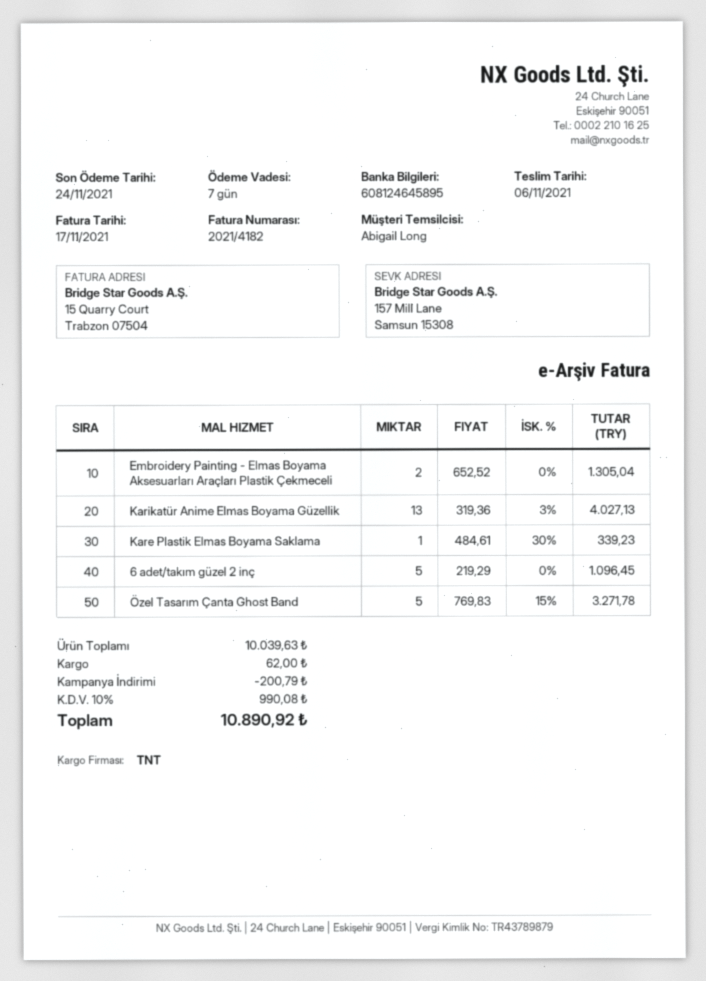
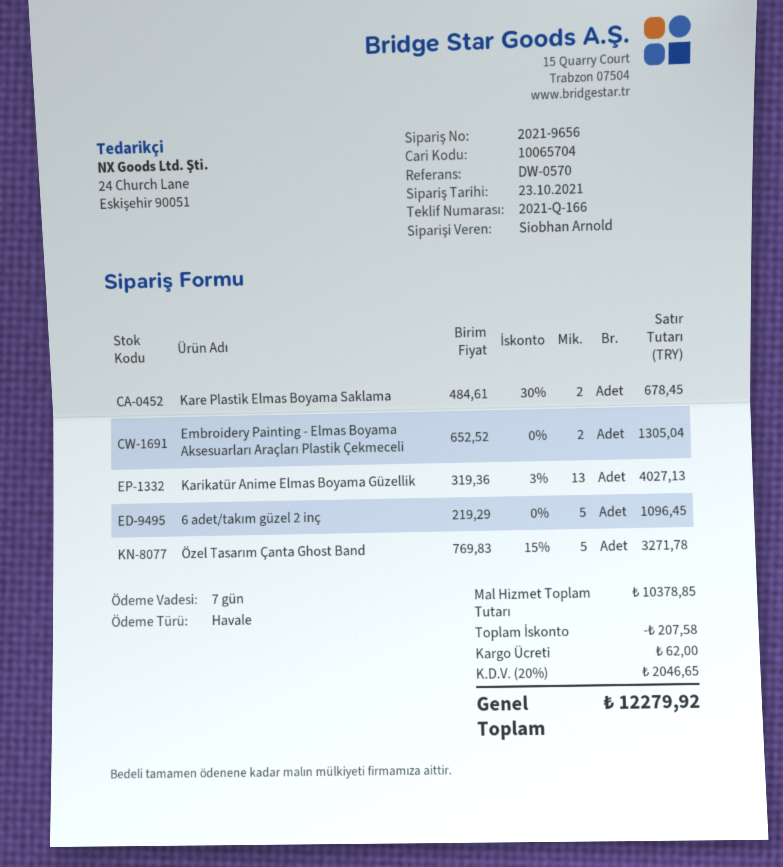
Kare Plastik Elmas Boyama Saklama: 1 x 484.61 - 30% = 339.23 -> 2 x 484.61 - 30% = 678.45
subtotal: 10039.63 -> 10378.85
discount: 200.79 -> 207.58
tax: 10% = 990.08 -> 20% = 2046.65
total: 10890.92 -> 12279.92

